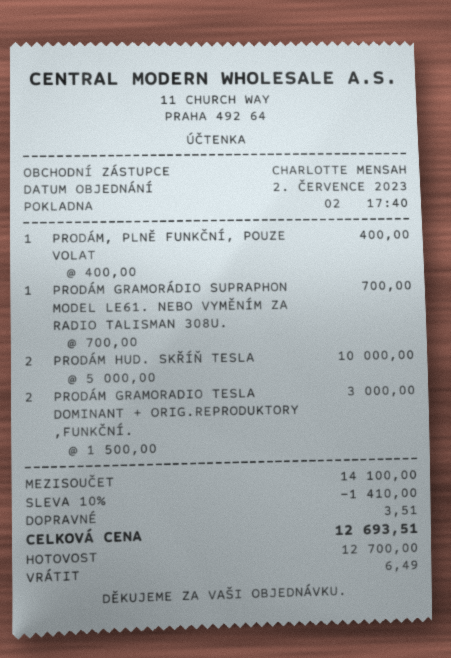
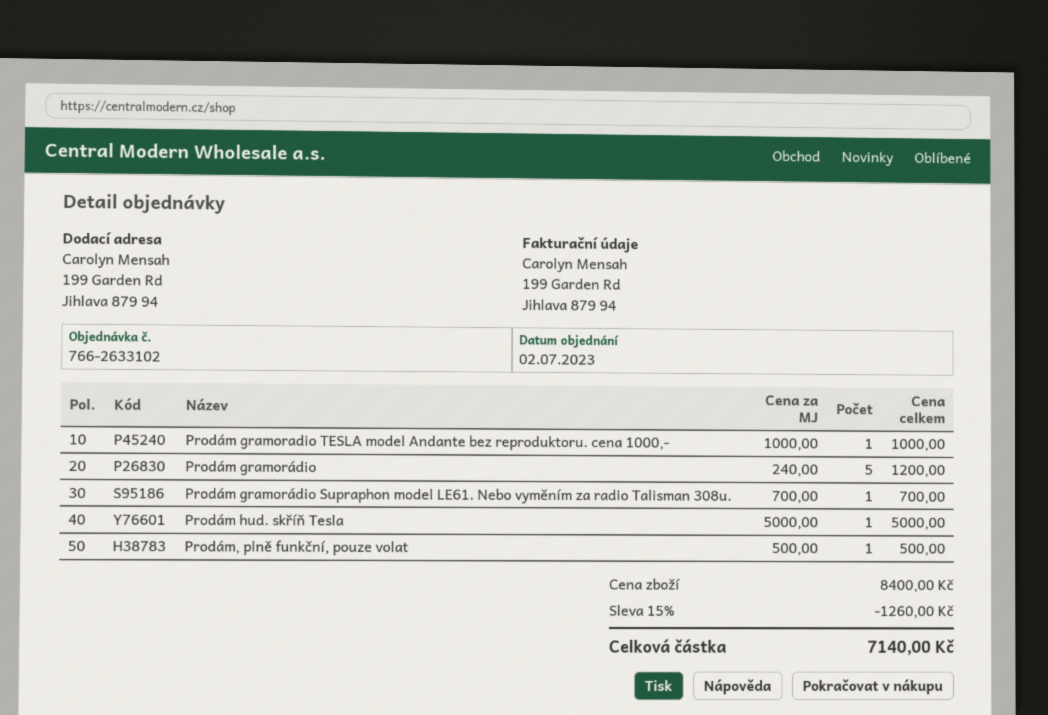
PRODÁM, PLNĚ FUNKČNÍ, POUZE VOLAT: 1 x 400.00 = 400.00 -> 1 x 500.00 = 500.00
PRODÁM HUD. SKŘÍŇ TESLA: 2 x 5000.00 = 10000.00 -> 1 x 5000.00 = 5000.00
PRODÁM GRAMORADIO TESLA DOMINANT + ORIG.REPRODUKTORY ,FUNKČNÍ.: 2 x 1500.00 = 3000.00 -> none
Prodám gramoradio TESLA model Andante bez reproduktoru. cena 1000,-: none -> 1 x 1000.00 = 1000.00
Prodám gramorádio: none -> 5 x 240.00 = 1200.00
subtotal: 14100.00 -> 8400.00
discount: 10% = 1410.00 -> 15% = 1260.00
shipping: 3.51 -> none
total: 12693.51 -> 7140.00

